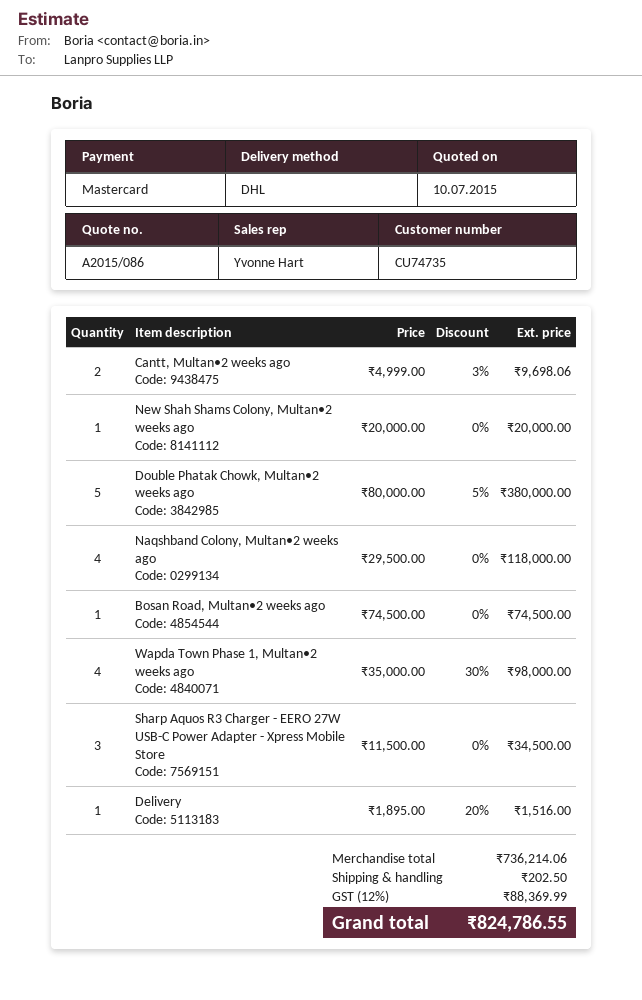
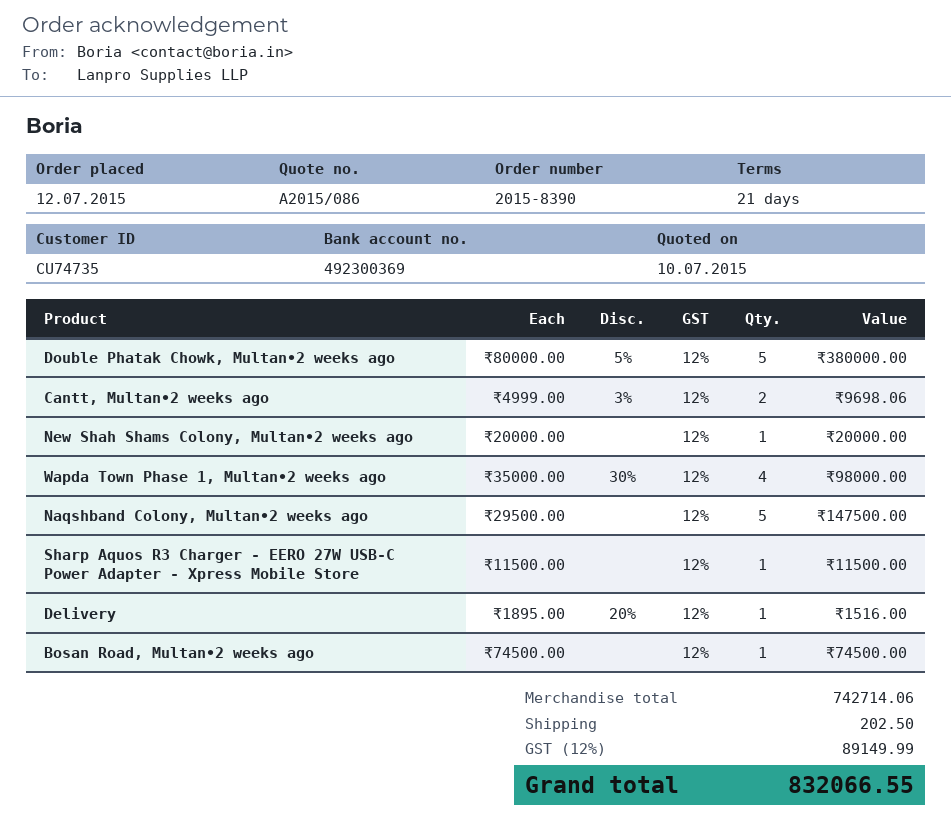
Naqshband Colony, Multan•2 weeks ago: 4 x 29500.00 = 118000.00 -> 5 x 29500.00 = 147500.00
Sharp Aquos R3 Charger - EERO 27W USB-C Power Adapter - Xpress Mobile Store: 3 x 11500.00 = 34500.00 -> 1 x 11500.00 = 11500.00
subtotal: 736214.06 -> 742714.06
tax: 12% = 88369.99 -> 12% = 89149.99
total: 824786.55 -> 832066.55

